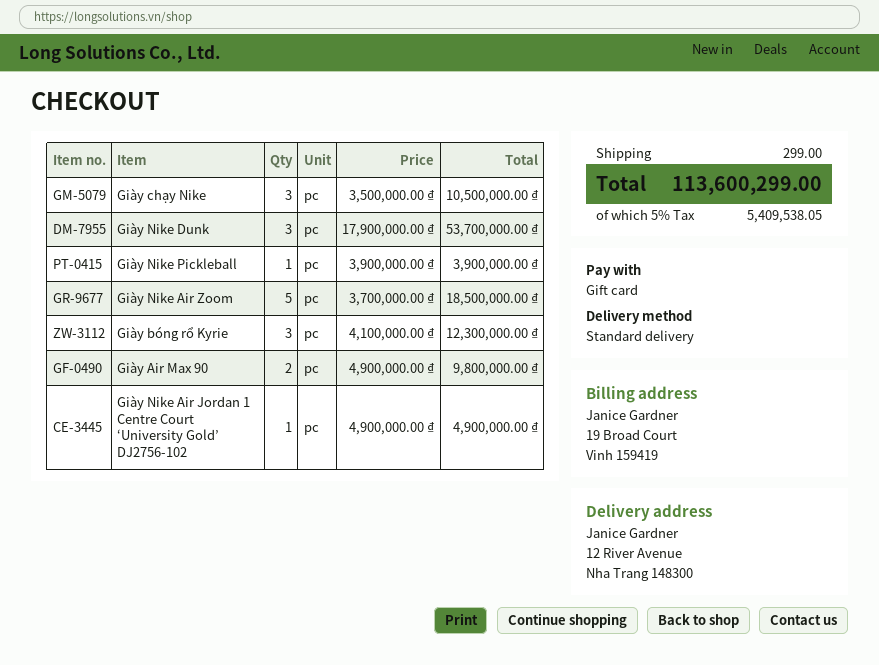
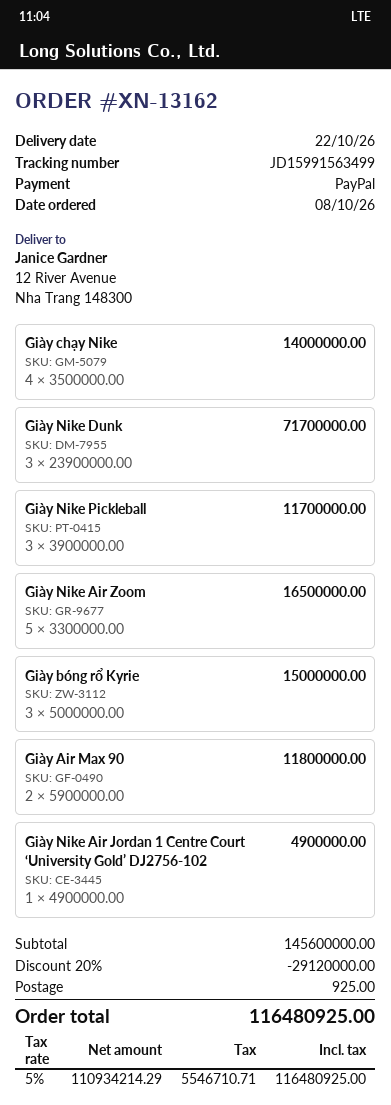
payment method: gift card -> PayPal
Giày chạy Nike: 3 x 3500000.00 = 10500000.00 -> 4 x 3500000.00 = 14000000.00
Giày Nike Dunk: 3 x 17900000.00 = 53700000.00 -> 3 x 23900000.00 = 71700000.00
Giày Nike Pickleball: 1 x 3900000.00 = 3900000.00 -> 3 x 3900000.00 = 11700000.00
Giày Nike Air Zoom: 5 x 3700000.00 = 18500000.00 -> 5 x 3300000.00 = 16500000.00
Giày bóng rổ Kyrie: 3 x 4100000.00 = 12300000.00 -> 3 x 5000000.00 = 15000000.00
Giày Air Max 90: 2 x 4900000.00 = 9800000.00 -> 2 x 5900000.00 = 11800000.00
discount: none -> 20% = 29120000.00
shipping: 299.00 -> 925.00
tax: 5% = 5409538.05 -> 5% = 5546710.71
total: 113600299.00 -> 116480925.00

